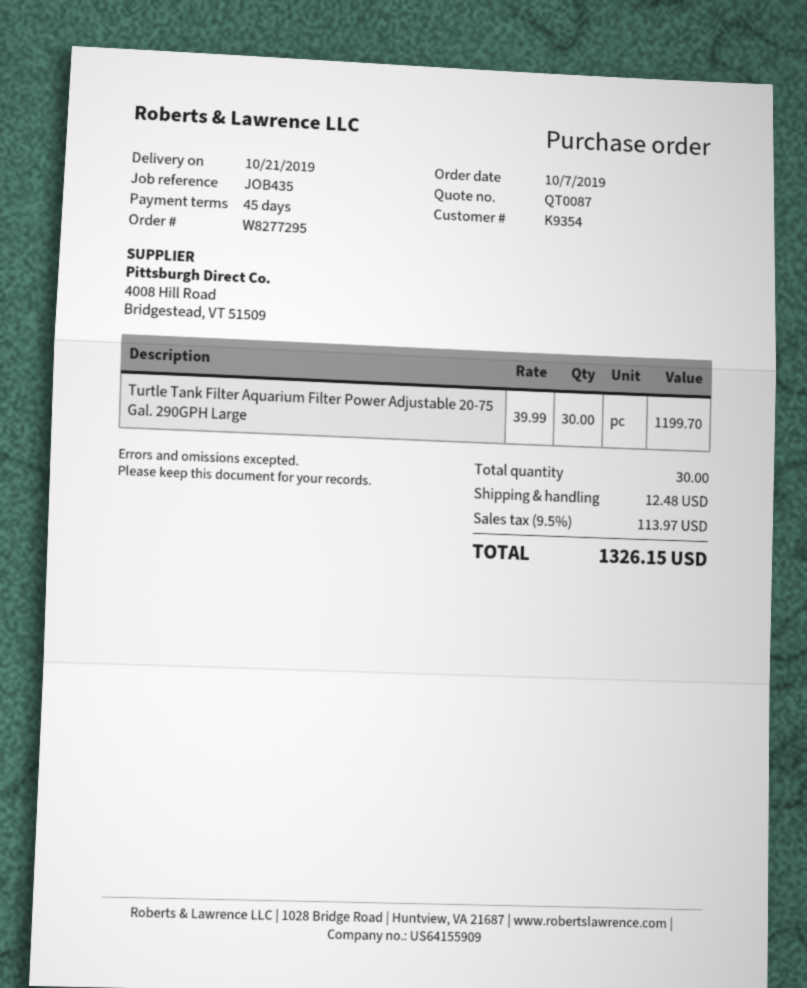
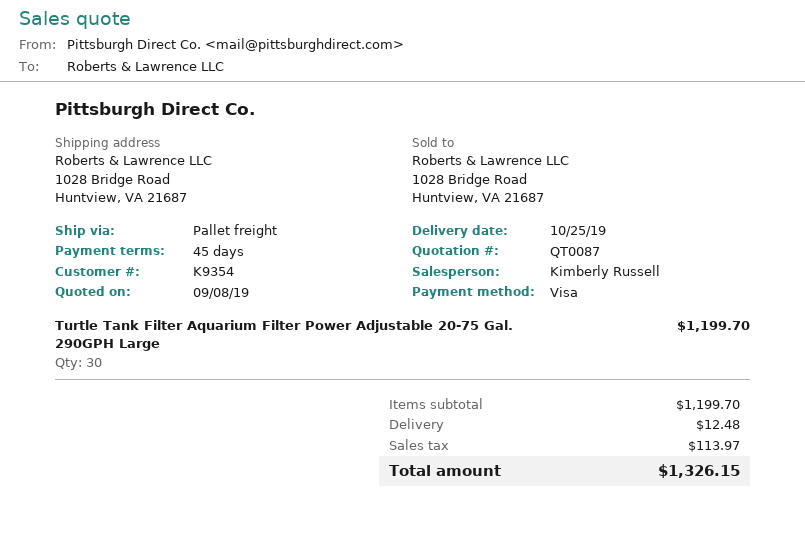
delivery date: 2019-10-21 -> 2019-10-25

